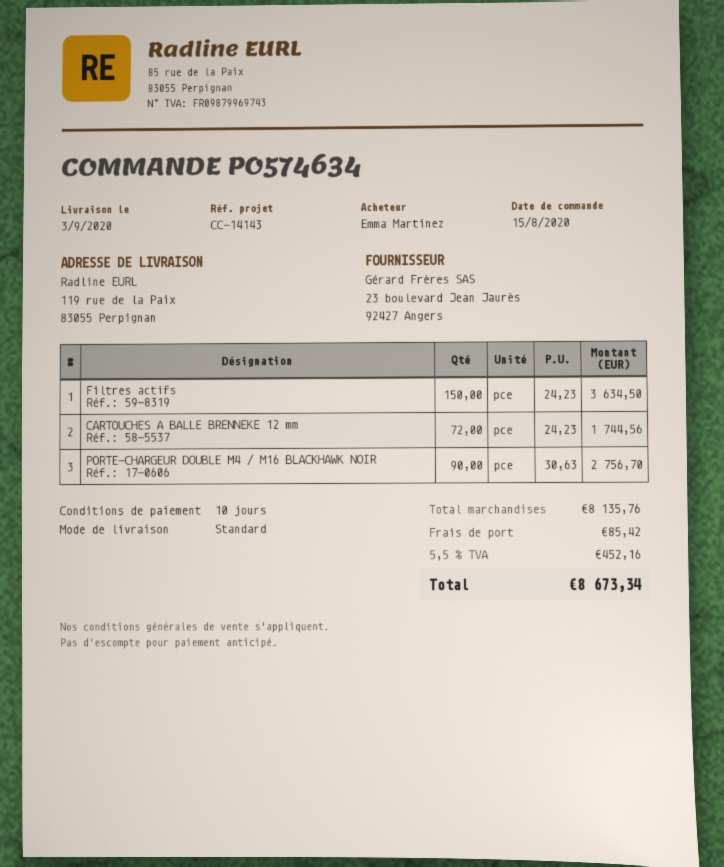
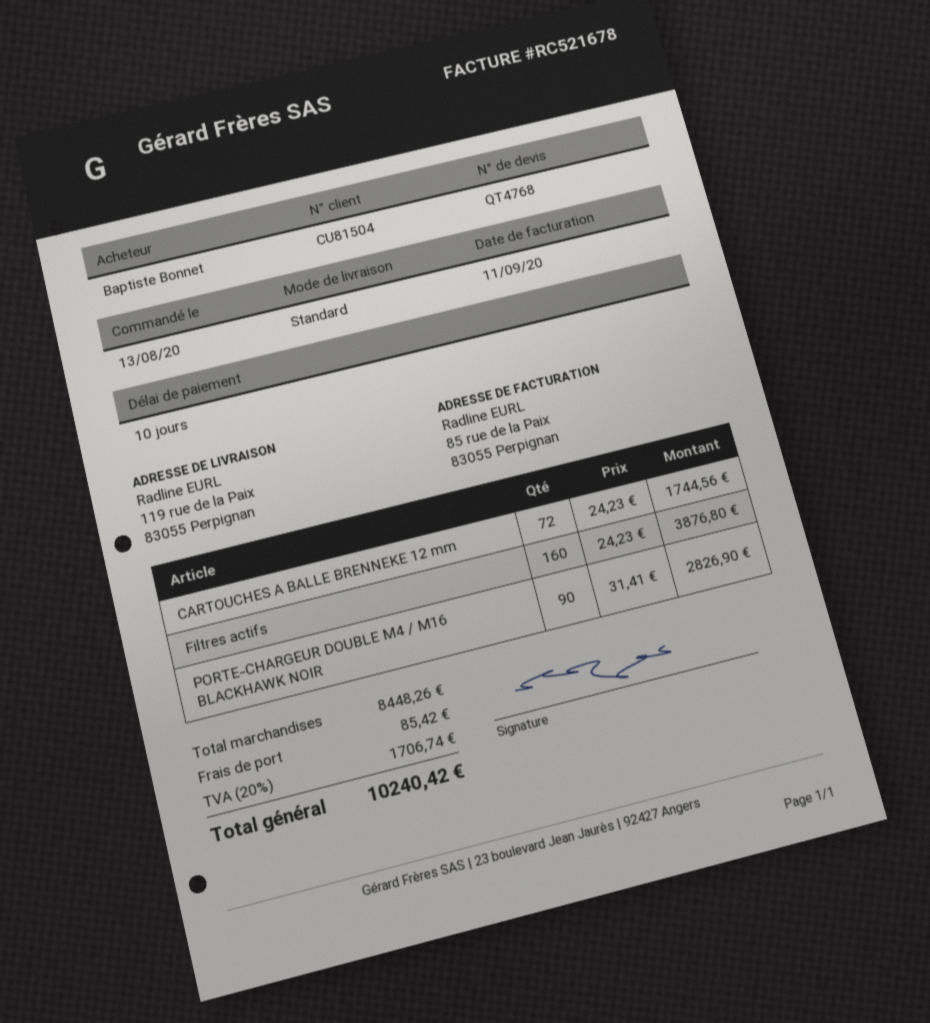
order date: 2020-08-15 -> 2020-08-13
ordered by: Emma Martinez -> Baptiste Bonnet
Filtres actifs: 150 x 24.23 = 3634.50 -> 160 x 24.23 = 3876.80
PORTE-CHARGEUR DOUBLE M4 / M16 BLACKHAWK NOIR: 90 x 30.63 = 2756.70 -> 90 x 31.41 = 2826.90
subtotal: 8135.76 -> 8448.26
tax: 5.5% = 452.16 -> 20% = 1706.74
total: 8673.34 -> 10240.42

